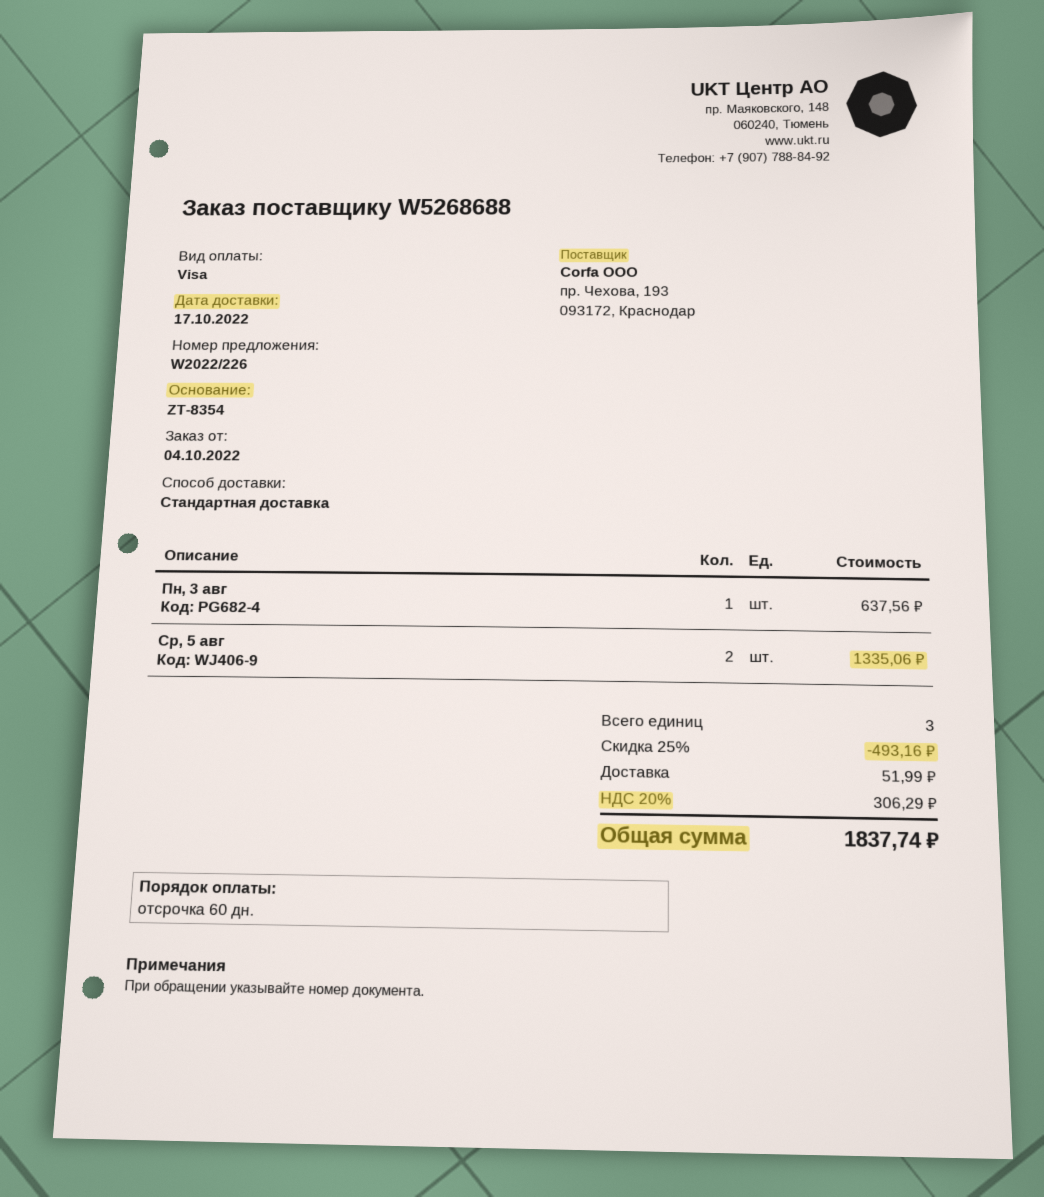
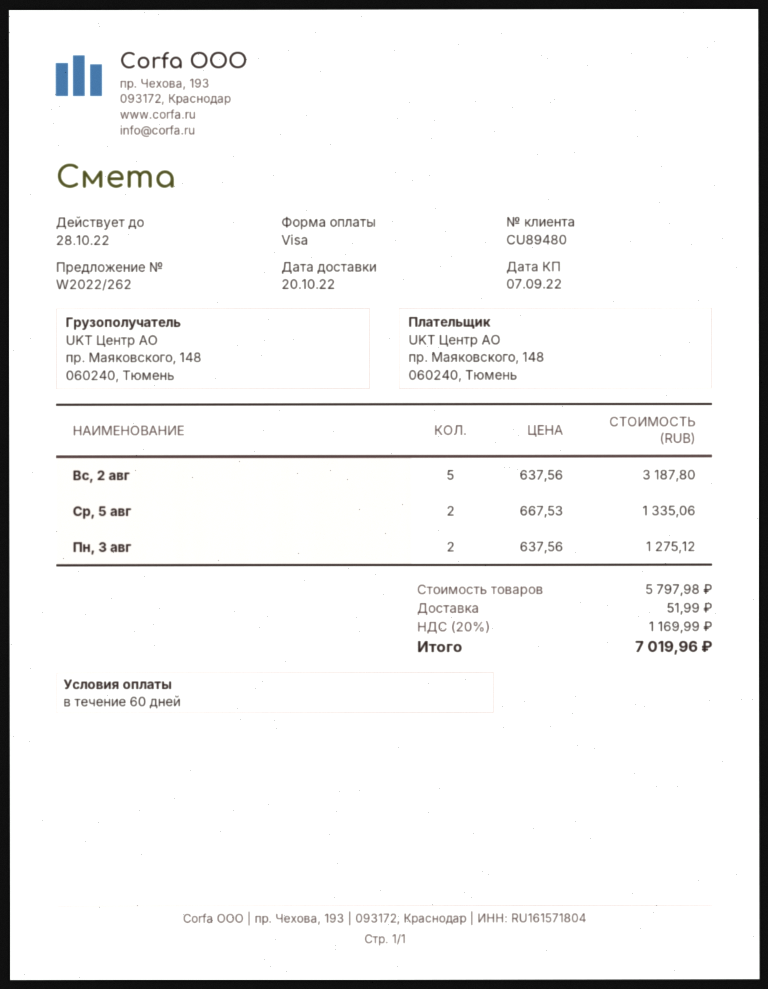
quote number: W2022/226 -> W2022/262
delivery date: 2022-10-17 -> 2022-10-20
Пн, 3 авг: 1 for 637.56 -> 2 for 1275.12
Вс, 2 авг: none -> 5 for 3187.80
discount: 25% = 493.16 -> none
tax: 20% = 306.29 -> 20% = 1169.99
total: 1837.74 -> 7019.96

